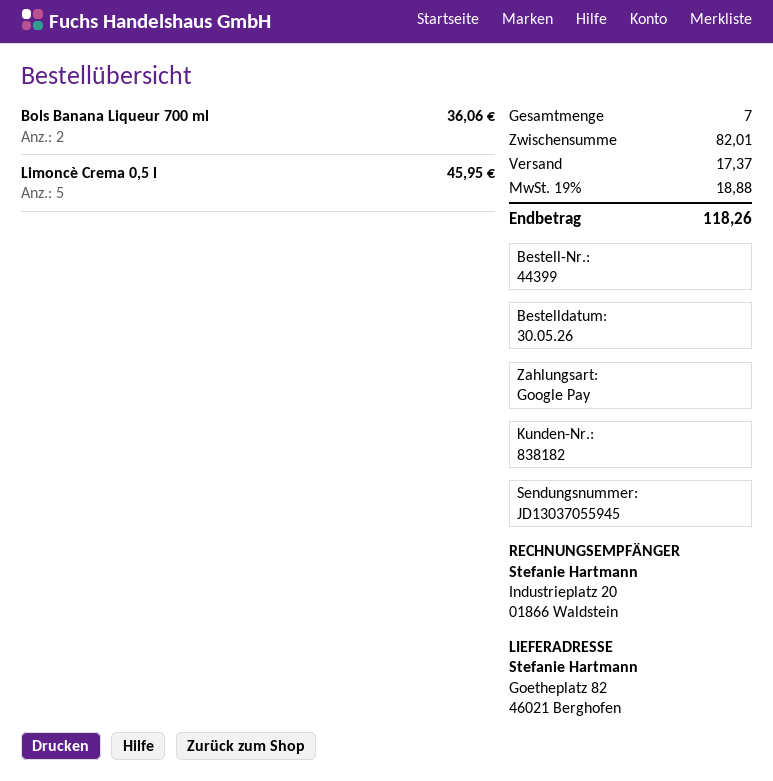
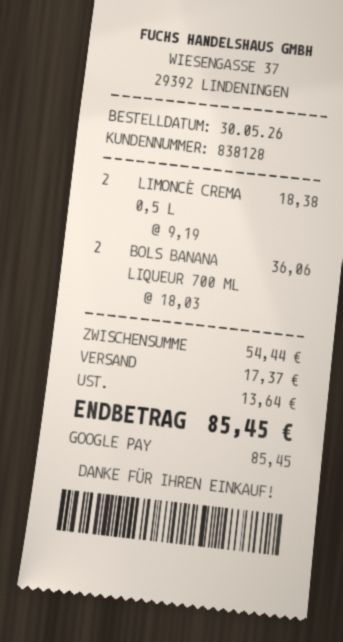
customer number: 838182 -> 838128
Limoncè Crema 0,5 l: 5 for 45.95 -> 2 for 18.38
subtotal: 82.01 -> 54.44
tax: 18.88 -> 13.64
total: 118.26 -> 85.45

